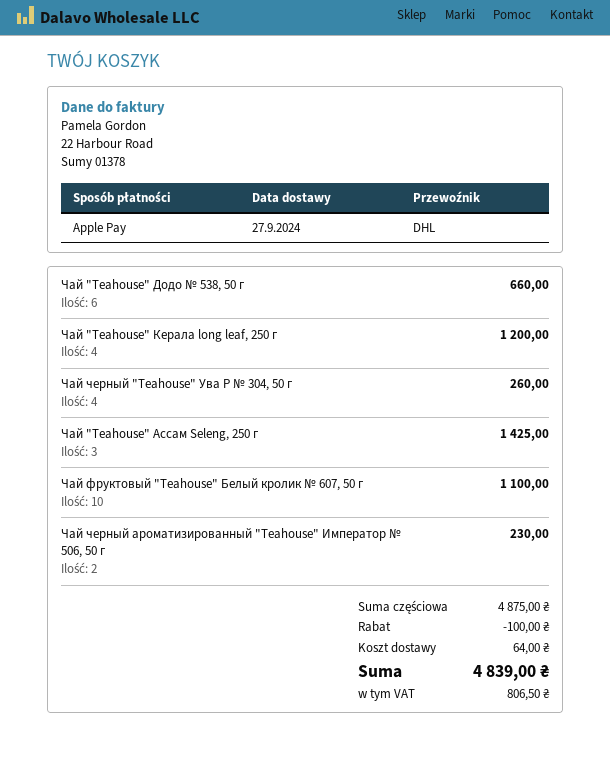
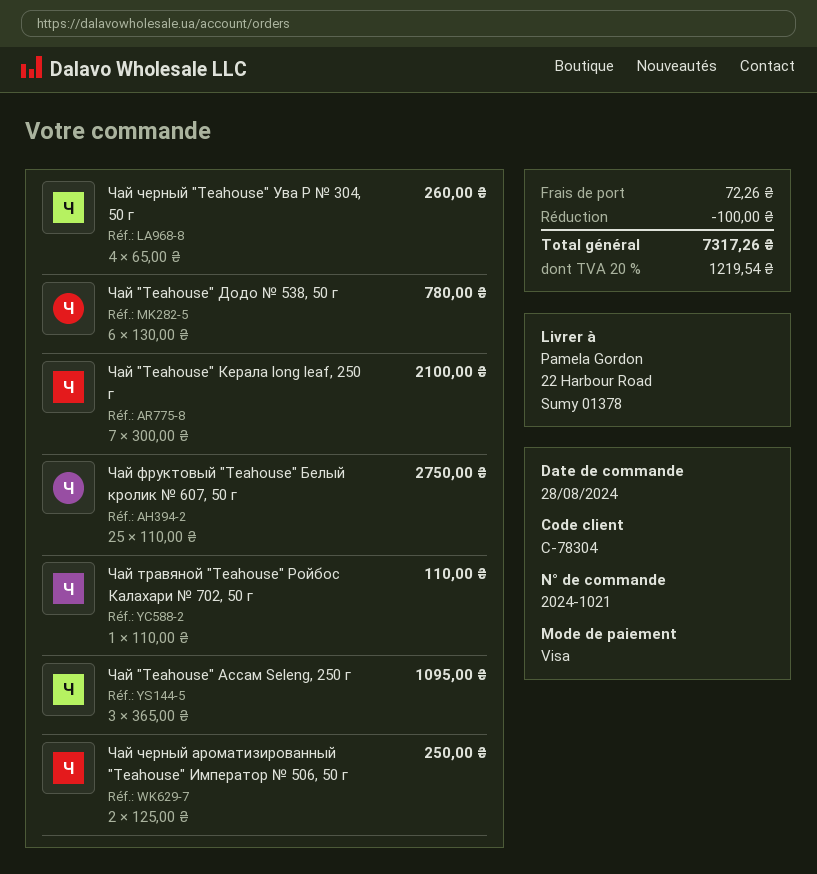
payment method: Apple Pay -> Visa
Чай "Teahouse" Додо № 538, 50 г: 6 for 660.00 -> 6 for 780.00
Чай "Teahouse" Керала long leaf, 250 г: 4 for 1200.00 -> 7 for 2100.00
Чай "Teahouse" Ассам Seleng, 250 г: 3 for 1425.00 -> 3 for 1095.00
Чай фруктовый "Teahouse" Белый кролик № 607, 50 г: 10 for 1100.00 -> 25 for 2750.00
Чай черный ароматизированный "Teahouse" Император № 506, 50 г: 2 for 230.00 -> 2 for 250.00
Чай травяной "Teahouse" Ройбос Калахари № 702, 50 г: none -> 1 for 110.00
shipping: 64.00 -> 72.26
tax: 806.50 -> 1219.54
total: 4839.00 -> 7317.26

